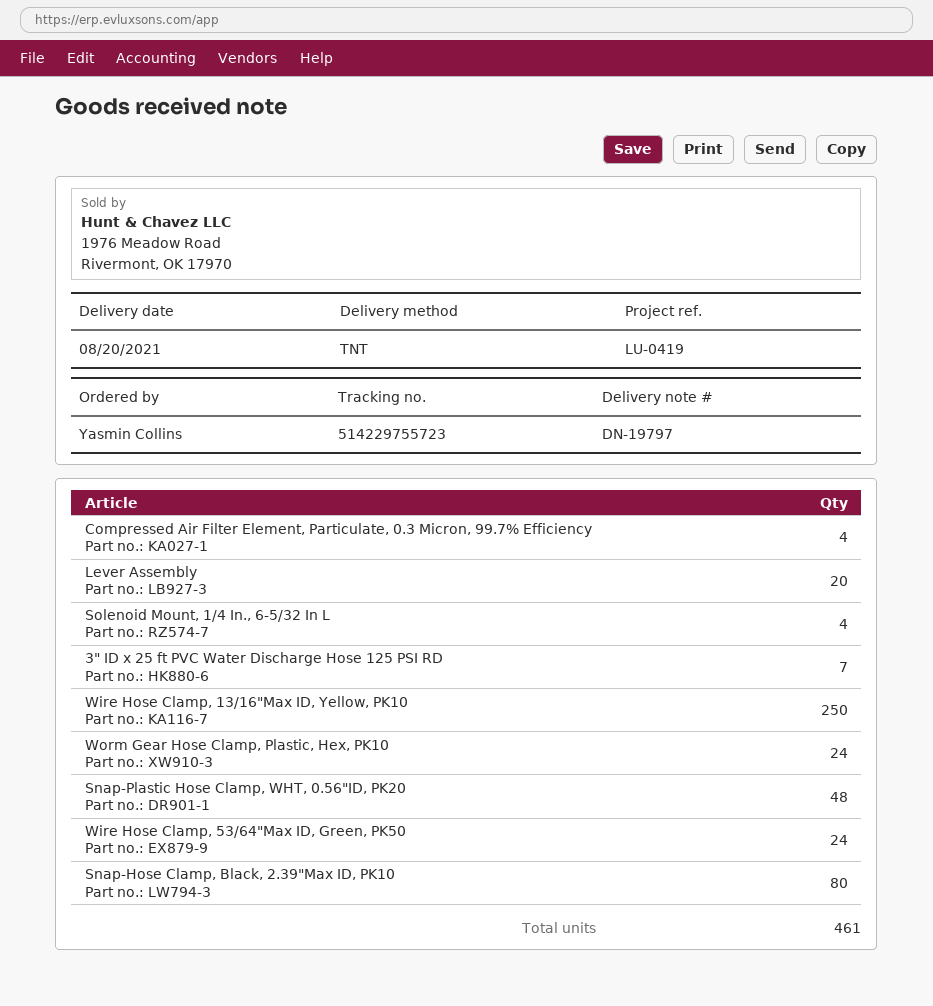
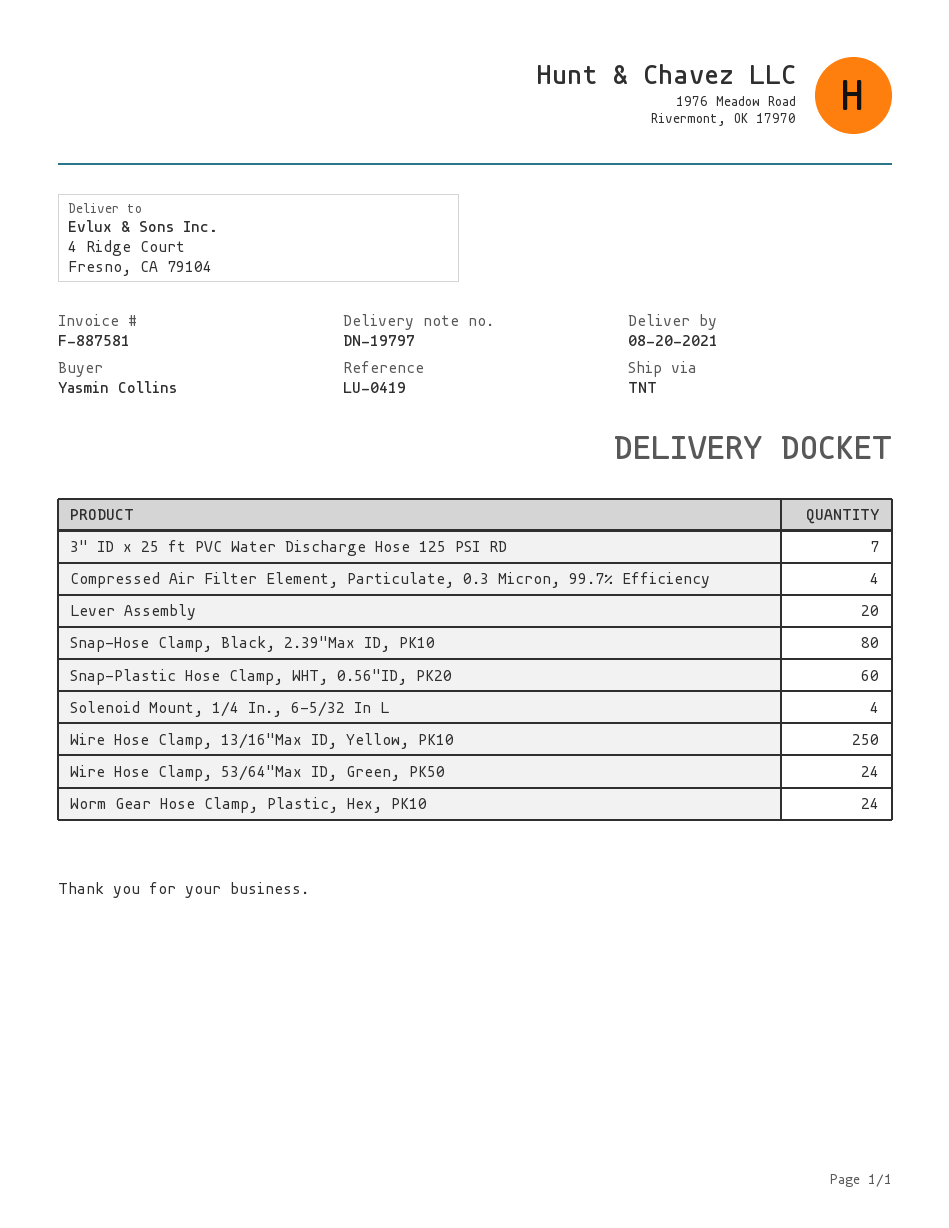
Snap-Plastic Hose Clamp, WHT, 0.56"ID, PK20: 48 -> 60

